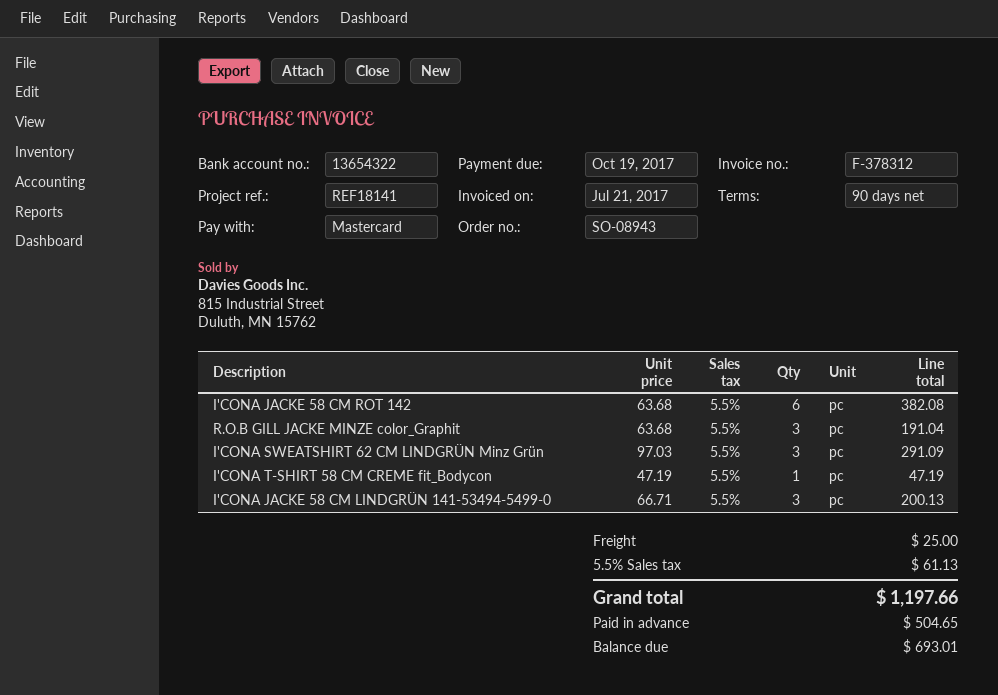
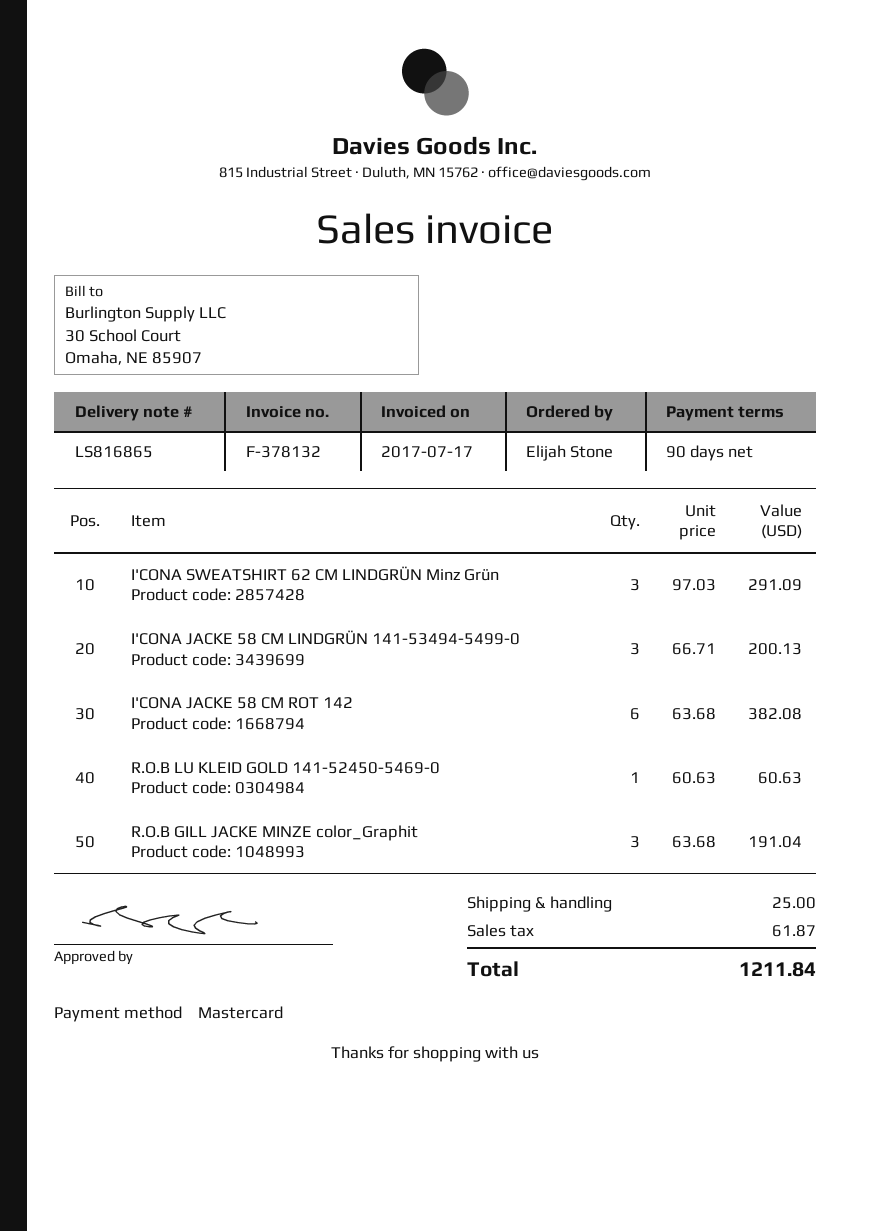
invoice number: F-378312 -> F-378132
invoice date: 2017-07-21 -> 2017-07-17
I'CONA T-SHIRT 58 CM CREME fit_Bodycon: 1 x 47.19 = 47.19 -> none
R.O.B LU KLEID GOLD 141-52450-5469-0: none -> 1 x 60.63 = 60.63
tax: 61.13 -> 61.87
total: 1197.66 -> 1211.84

